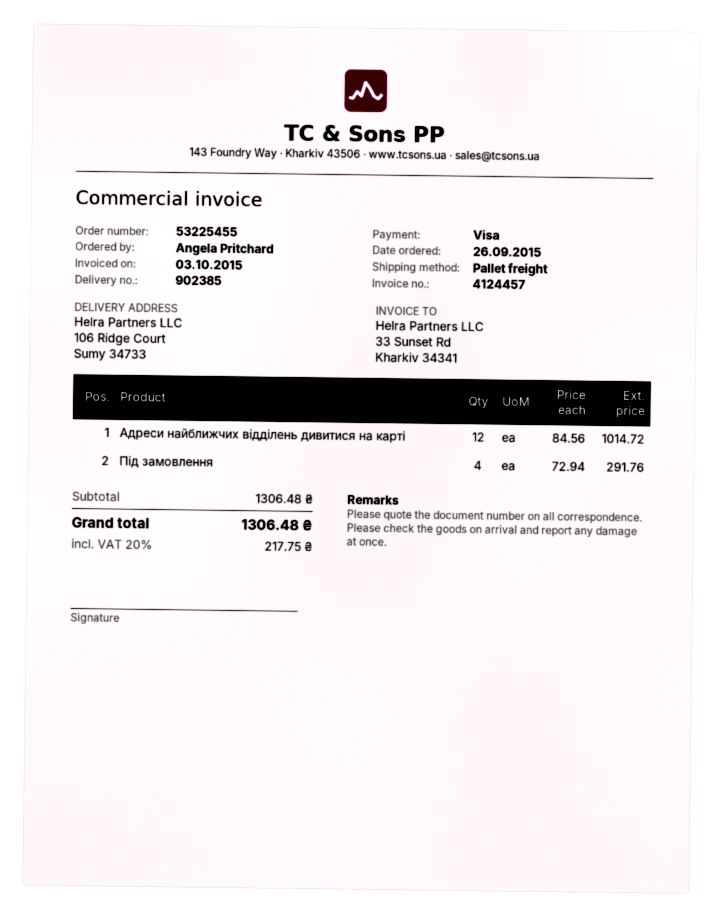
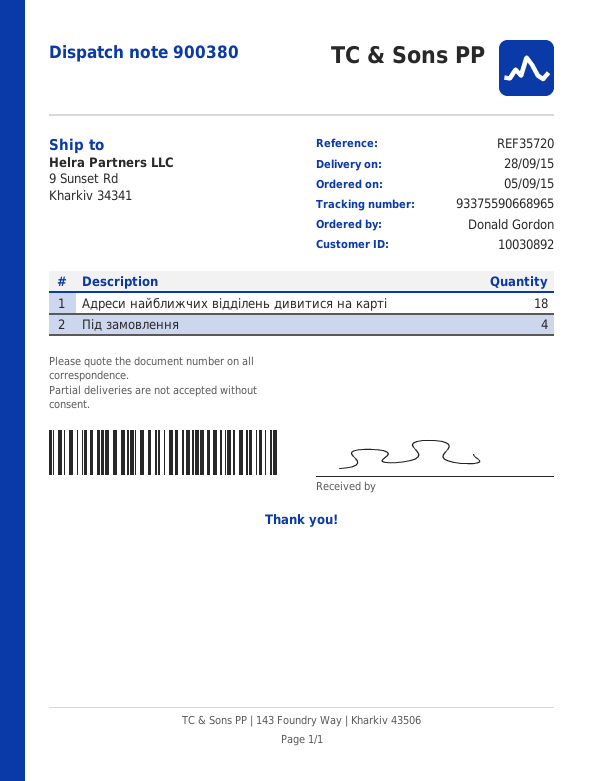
order date: 2015-09-26 -> 2015-09-05
delivery note number: 902385 -> 900380
ordered by: Angela Pritchard -> Donald Gordon
ship to: 106 Ridge Court, Sumy 34733 -> 9 Sunset Rd, Kharkiv 34341
Адреси найближчих відділень дивитися на карті: 12 -> 18

